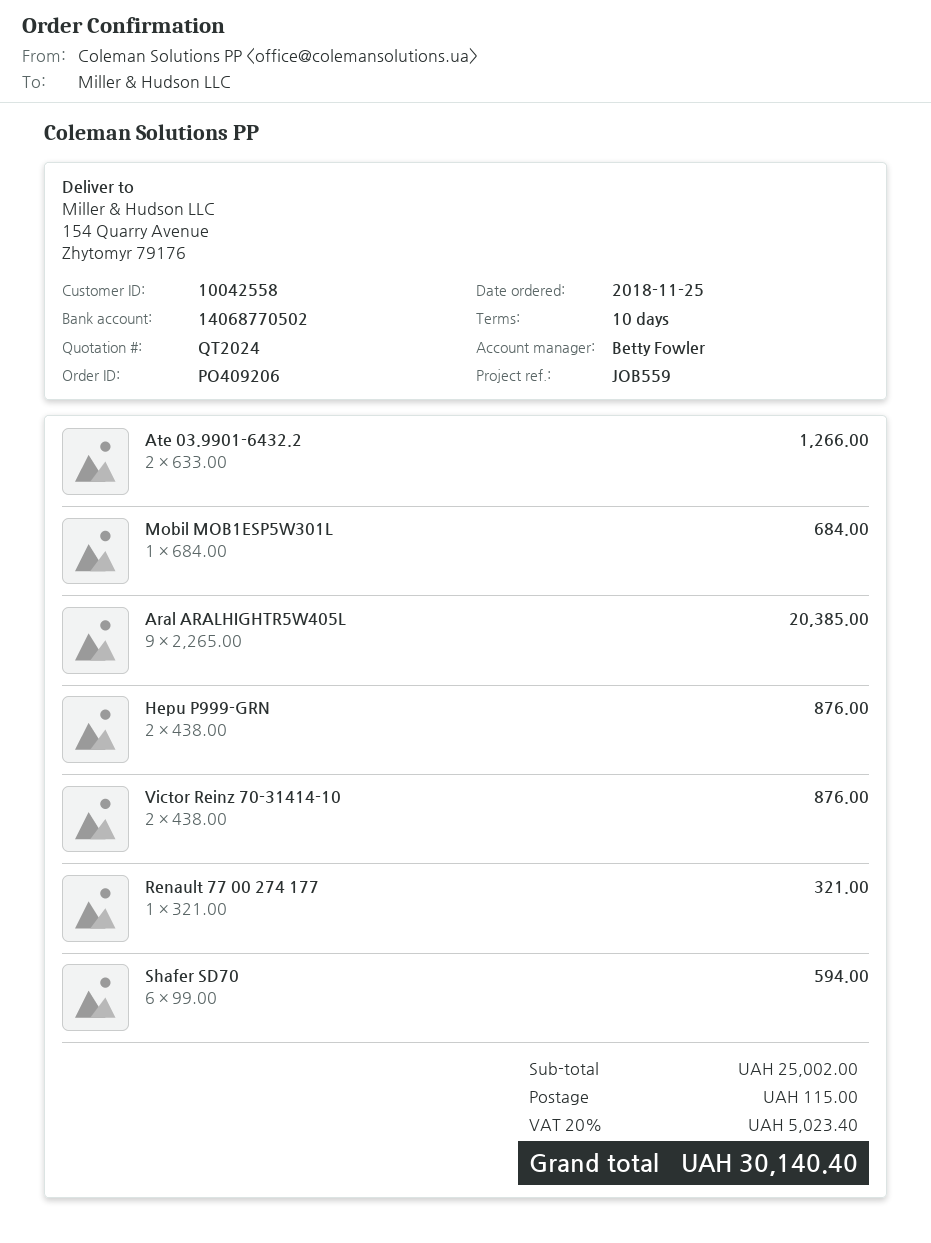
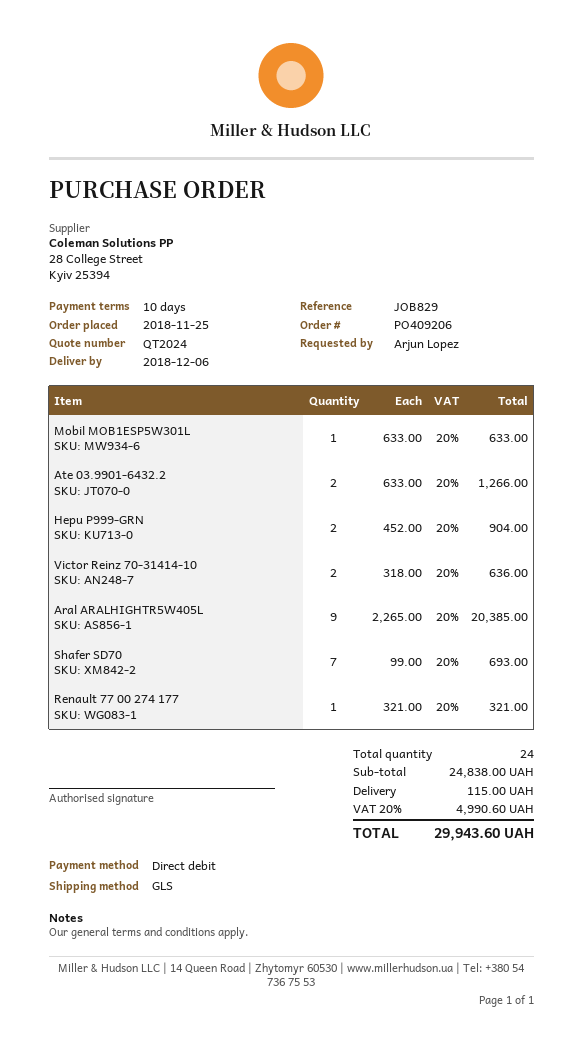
reference: JOB559 -> JOB829
Mobil MOB1ESP5W301L: 1 x 684.00 = 684.00 -> 1 x 633.00 = 633.00
Hepu P999-GRN: 2 x 438.00 = 876.00 -> 2 x 452.00 = 904.00
Victor Reinz 70-31414-10: 2 x 438.00 = 876.00 -> 2 x 318.00 = 636.00
Shafer SD70: 6 x 99.00 = 594.00 -> 7 x 99.00 = 693.00
subtotal: 25002.00 -> 24838.00
tax: 20% = 5023.40 -> 20% = 4990.60
total: 30140.40 -> 29943.60

